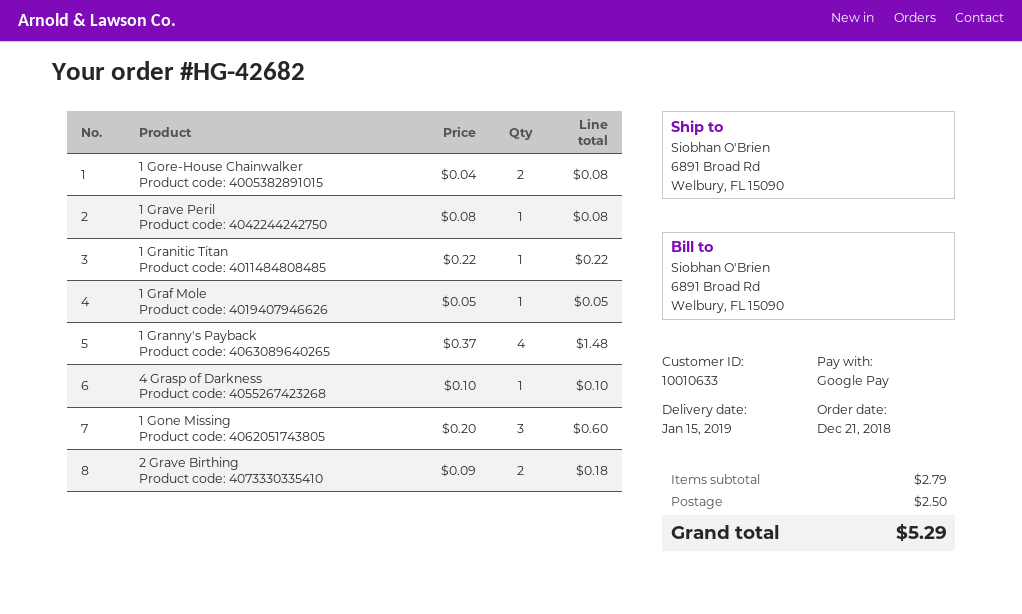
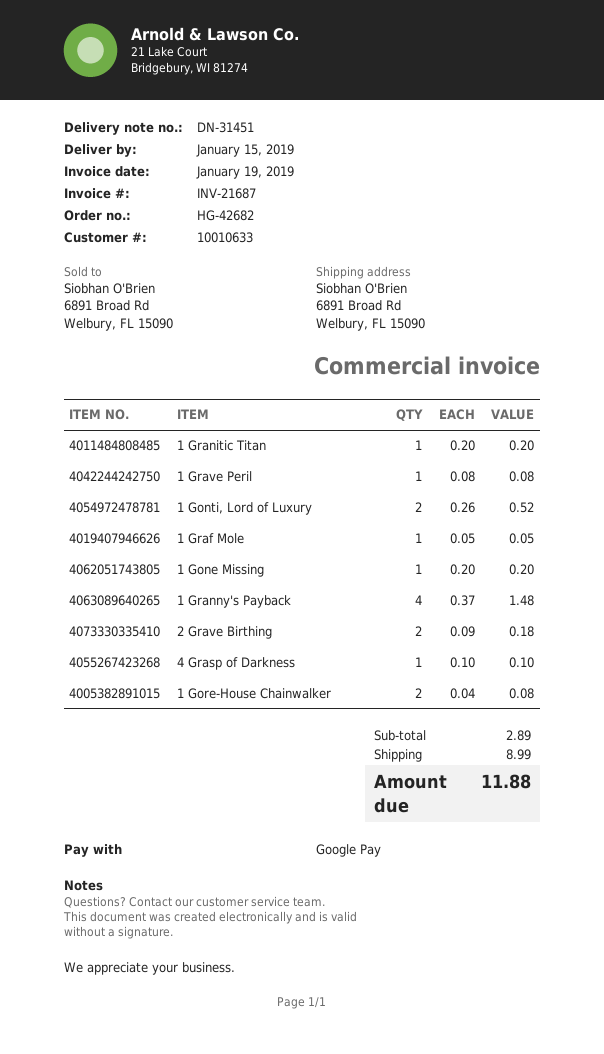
1 Granitic Titan: 1 x 0.22 = 0.22 -> 1 x 0.20 = 0.20
1 Gone Missing: 3 x 0.20 = 0.60 -> 1 x 0.20 = 0.20
1 Gonti, Lord of Luxury: none -> 2 x 0.26 = 0.52
subtotal: 2.79 -> 2.89
shipping: 2.50 -> 8.99
total: 5.29 -> 11.88

